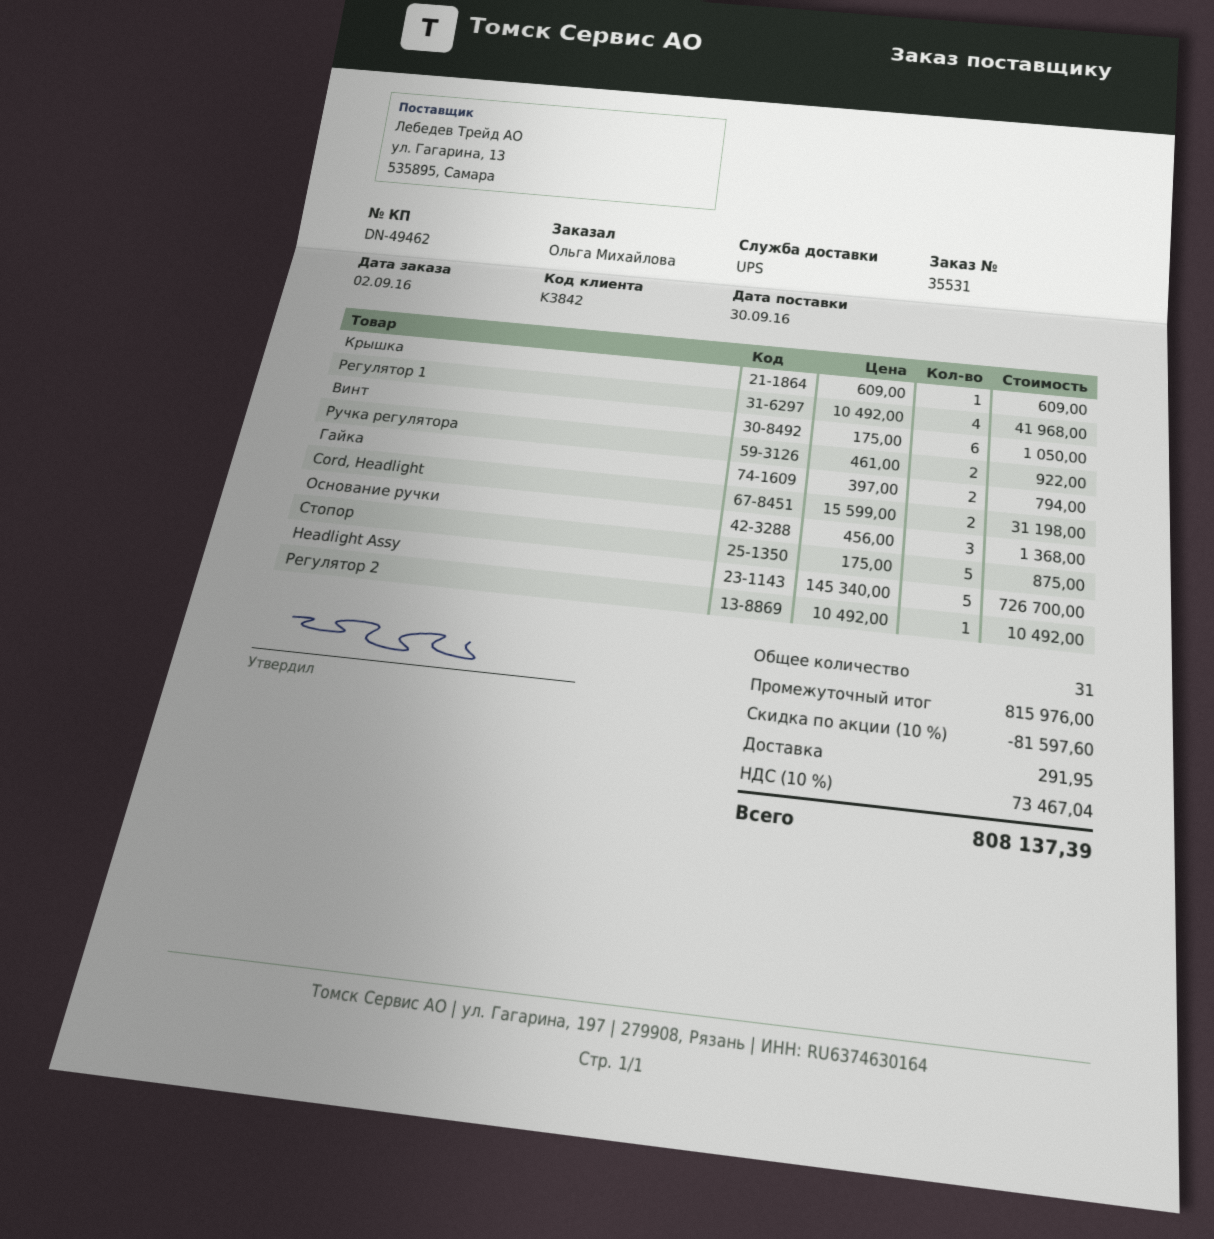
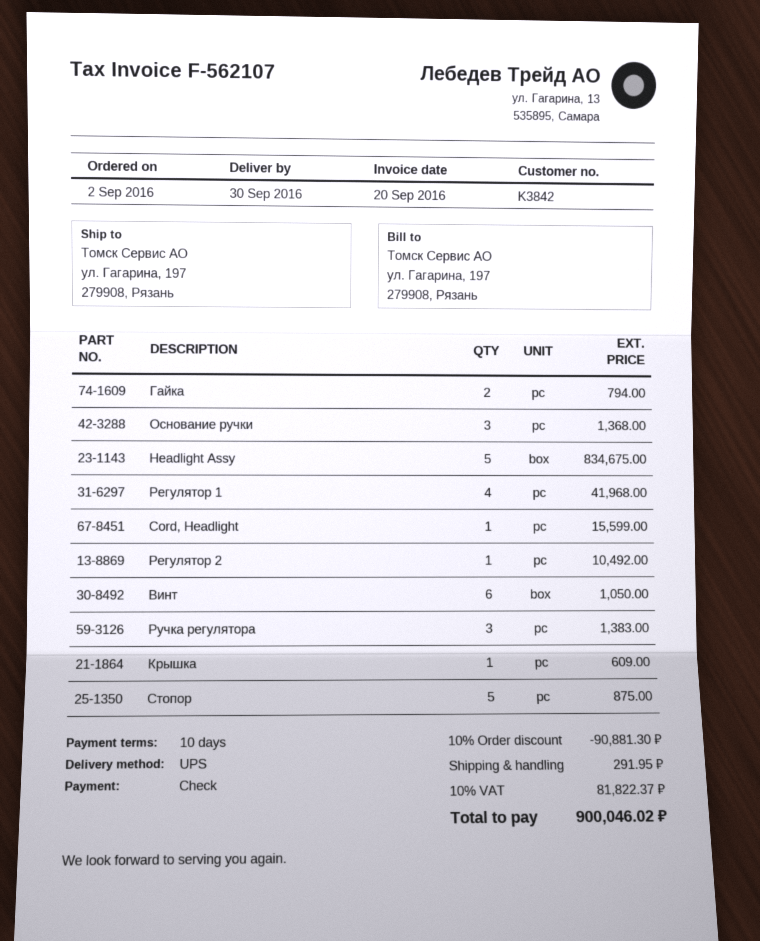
Ручка регулятора: 2 for 922.00 -> 3 for 1383.00
Cord, Headlight: 2 for 31198.00 -> 1 for 15599.00
Headlight Assy: 5 for 726700.00 -> 5 for 834675.00
discount: 10% = 81597.60 -> 10% = 90881.30
tax: 10% = 73467.04 -> 10% = 81822.37
total: 808137.39 -> 900046.02

